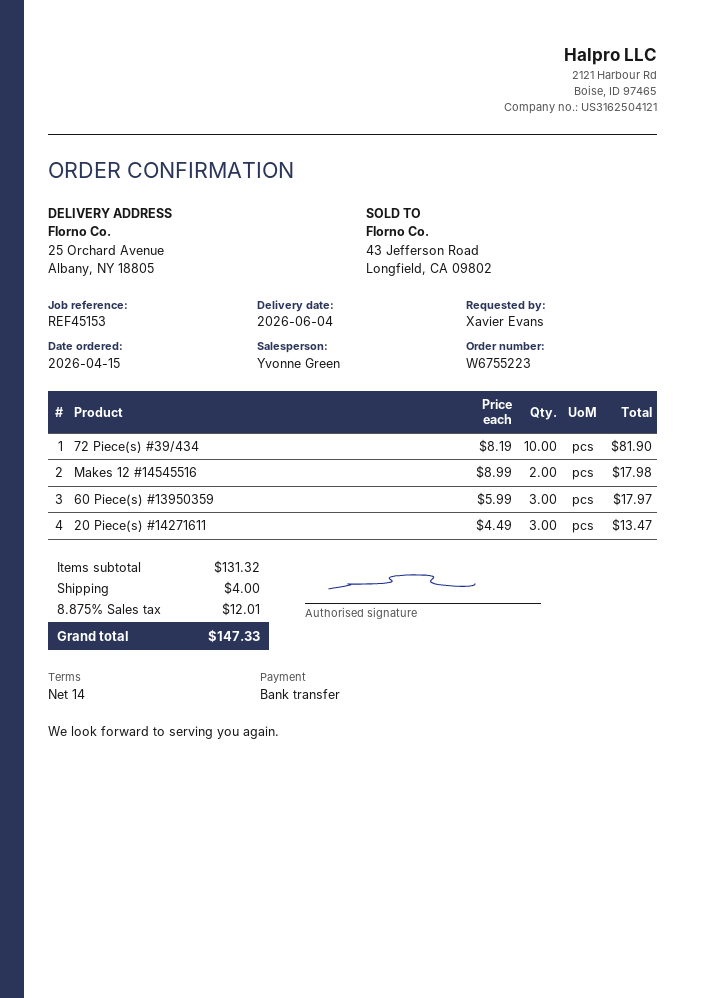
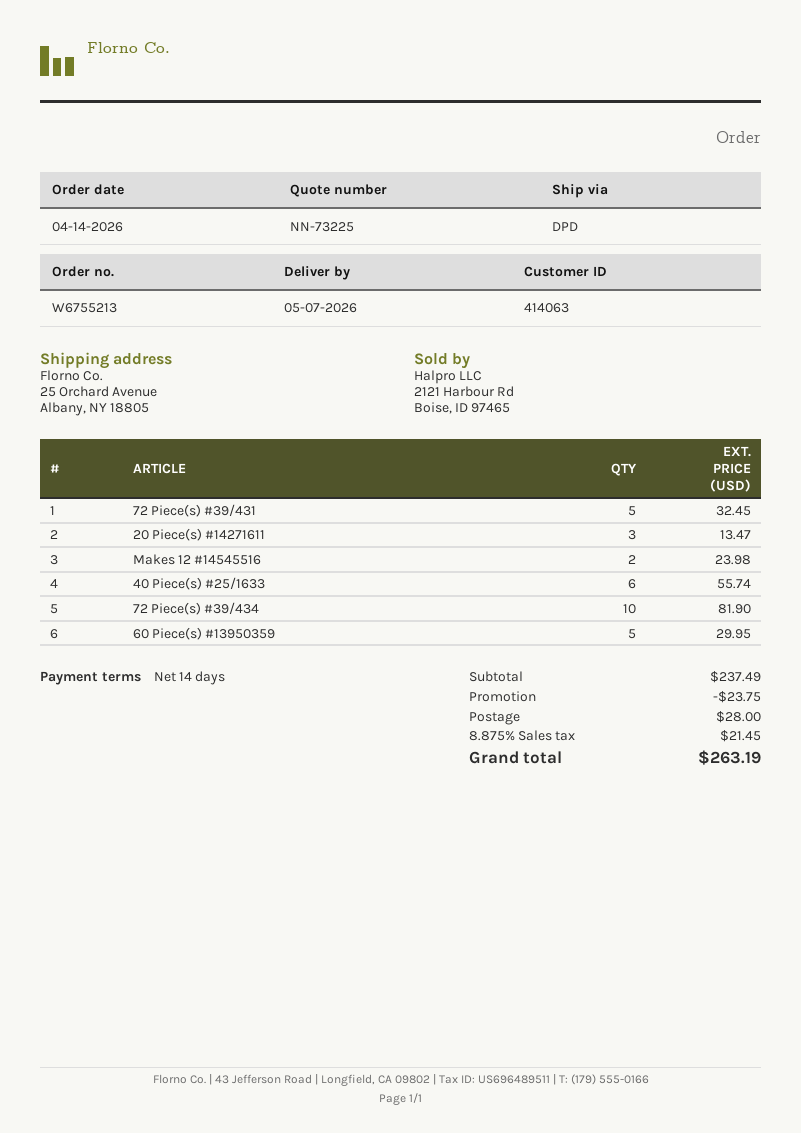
order number: W6755223 -> W6755213
order date: 2026-04-15 -> 2026-04-14
delivery date: 2026-06-04 -> 2026-05-07
Makes 12 #14545516: 2 for 17.98 -> 2 for 23.98
60 Piece(s) #13950359: 3 for 17.97 -> 5 for 29.95
72 Piece(s) #39/431: none -> 5 for 32.45
40 Piece(s) #25/1633: none -> 6 for 55.74
subtotal: 131.32 -> 237.49
discount: none -> 23.75
shipping: 4.00 -> 28.00
tax: 8.875% = 12.01 -> 8.875% = 21.45
total: 147.33 -> 263.19

